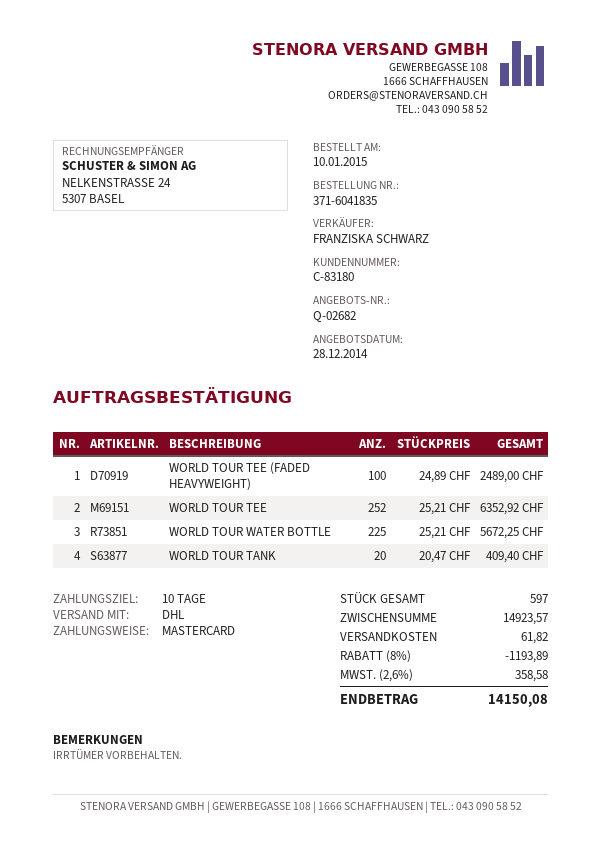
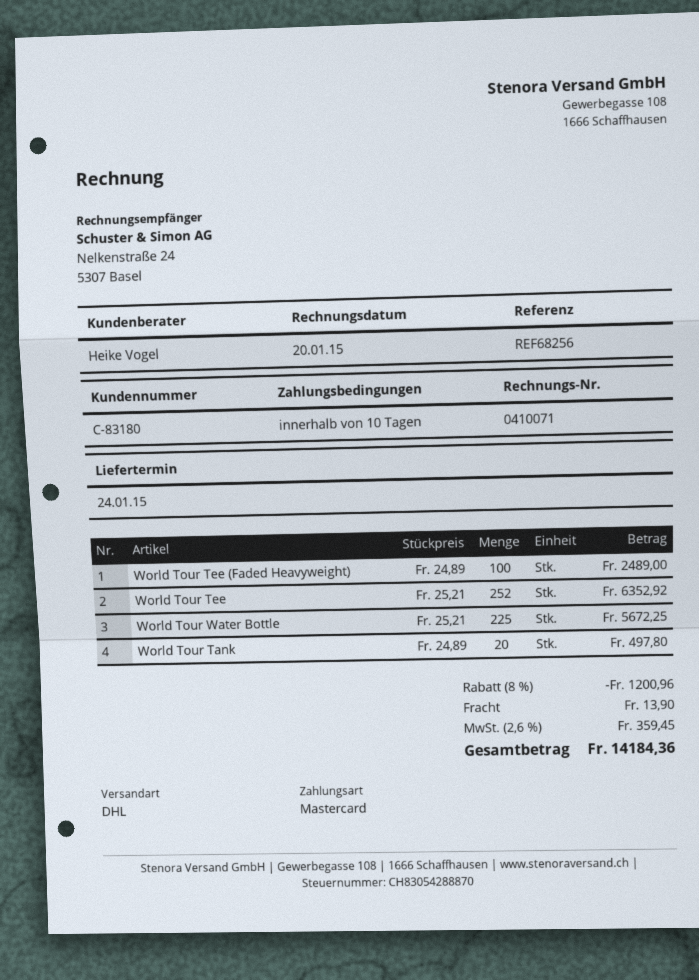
sales rep: FRANZISKA SCHWARZ -> Heike Vogel
WORLD TOUR TANK: 20 x 20.47 = 409.40 -> 20 x 24.89 = 497.80
discount: 8% = 1193.89 -> 8% = 1200.96
shipping: 61.82 -> 13.90
tax: 2.6% = 358.58 -> 2.6% = 359.45
total: 14150.08 -> 14184.36

